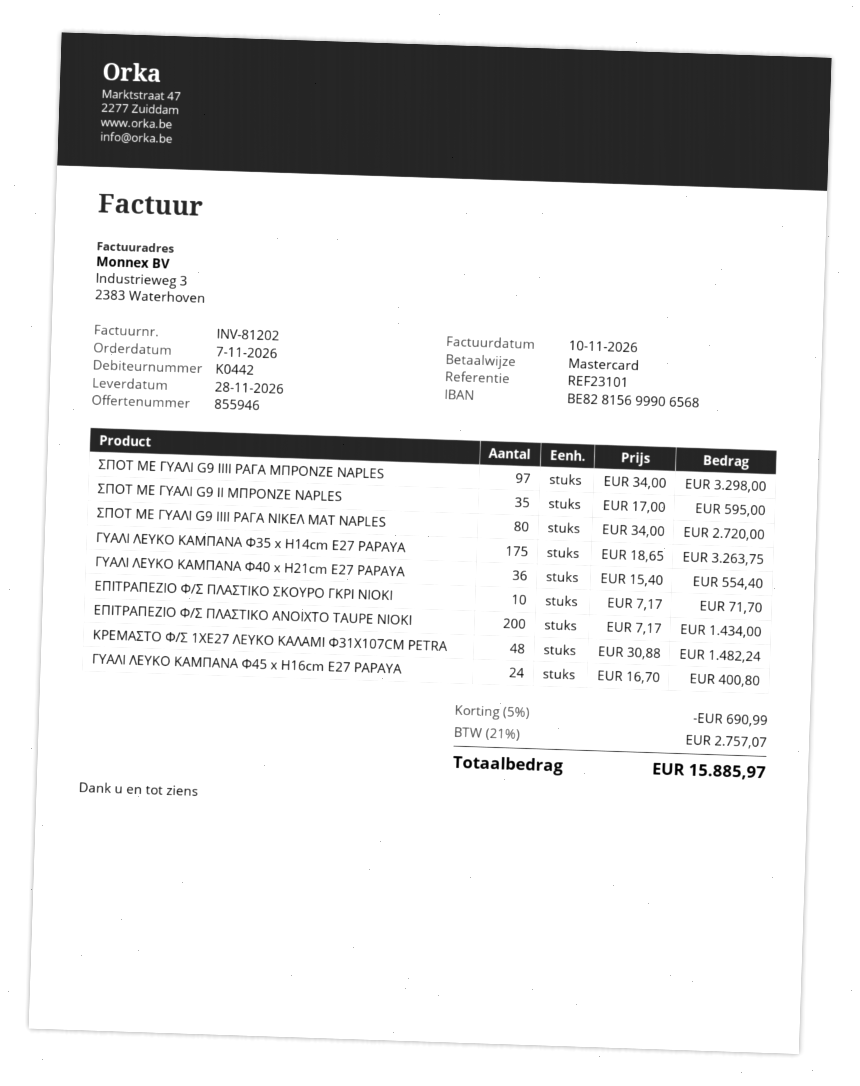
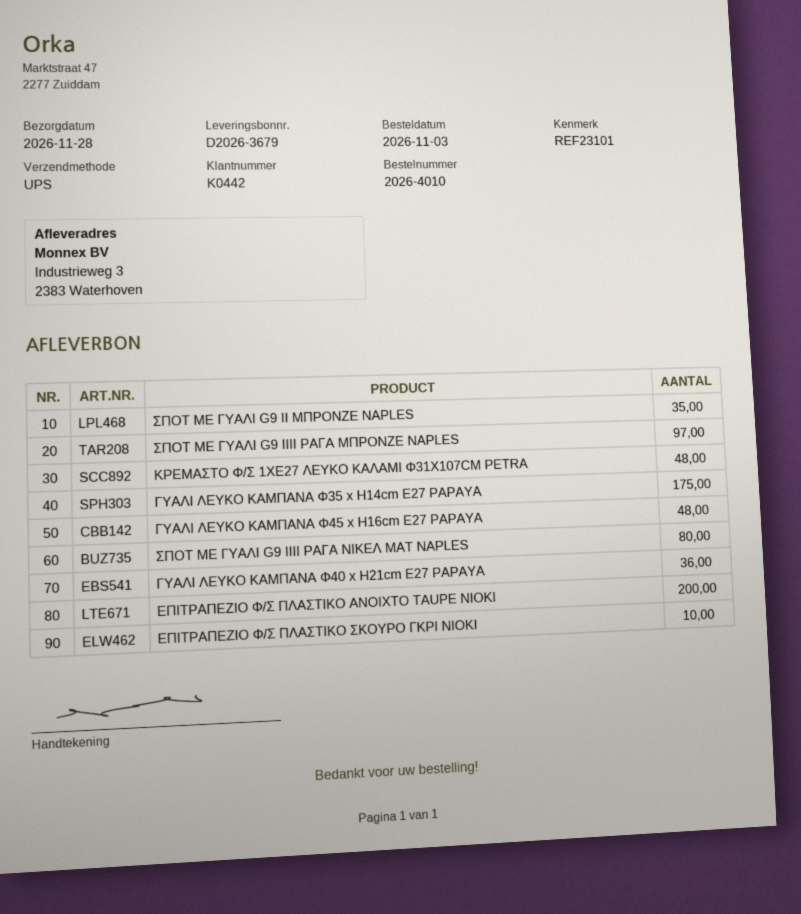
order date: 2026-11-07 -> 2026-11-03
ΓΥΑΛΙ ΛΕΥΚΟ ΚΑΜΠΑΝΑ Φ45 x H16cm E27 PAPAYA: 24 -> 48

